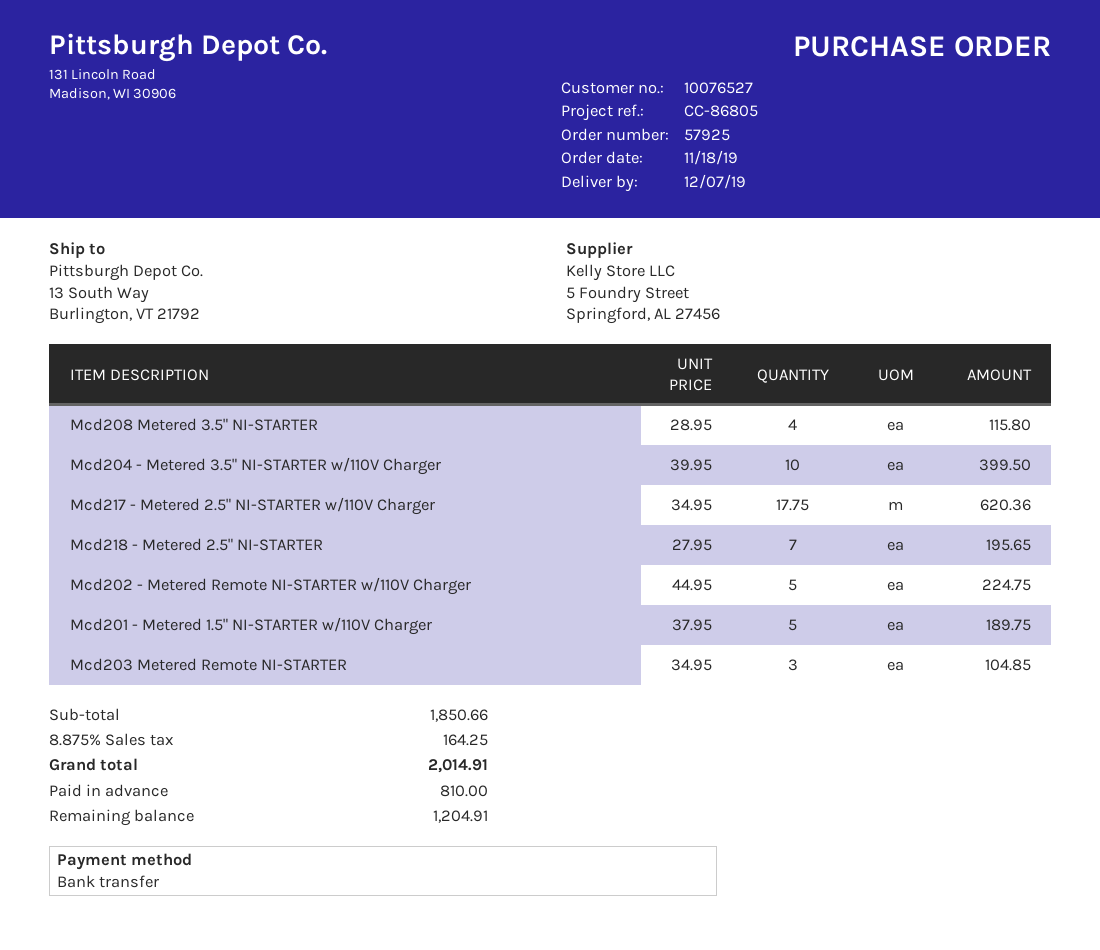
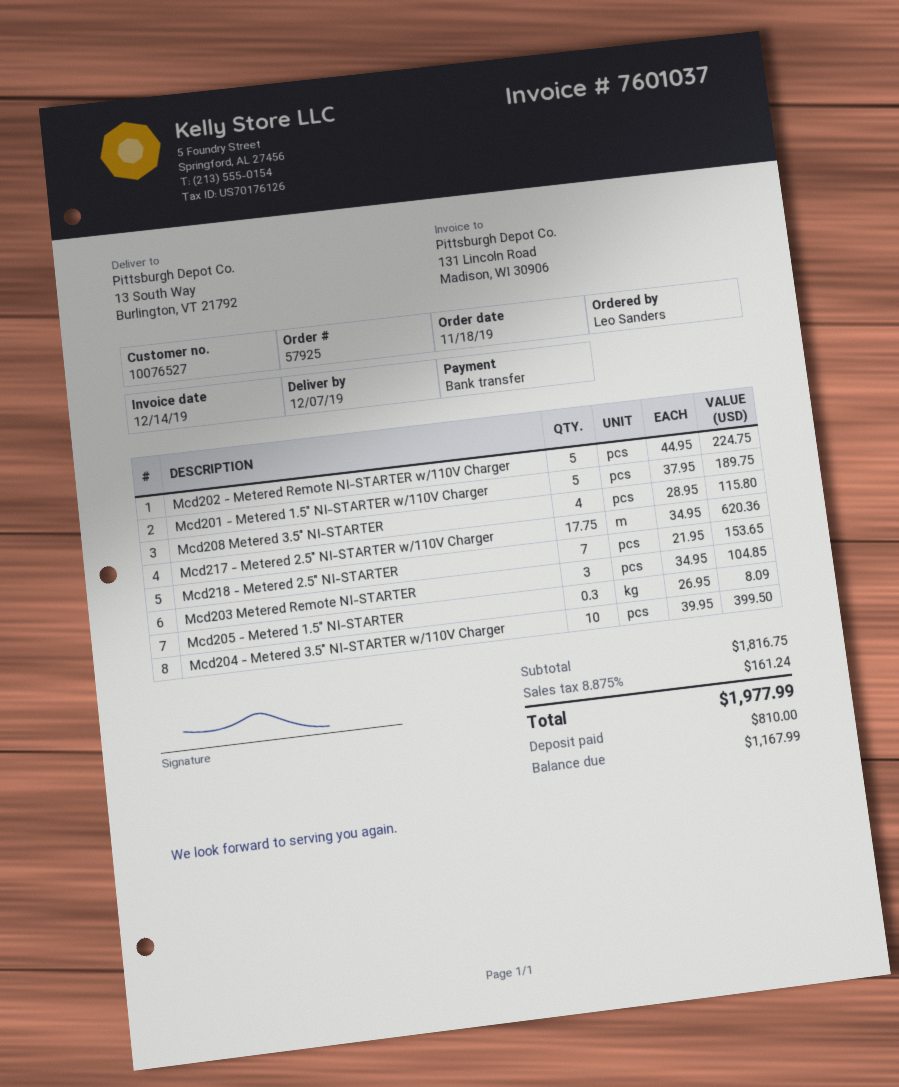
Mcd218 - Metered 2.5" NI-STARTER: 7 x 27.95 = 195.65 -> 7 x 21.95 = 153.65
Mcd205 - Metered 1.5" NI-STARTER: none -> 0.3 x 26.95 = 8.09
subtotal: 1850.66 -> 1816.75
tax: 8.875% = 164.25 -> 8.875% = 161.24
total: 2014.91 -> 1977.99
balance: 1204.91 -> 1167.99

